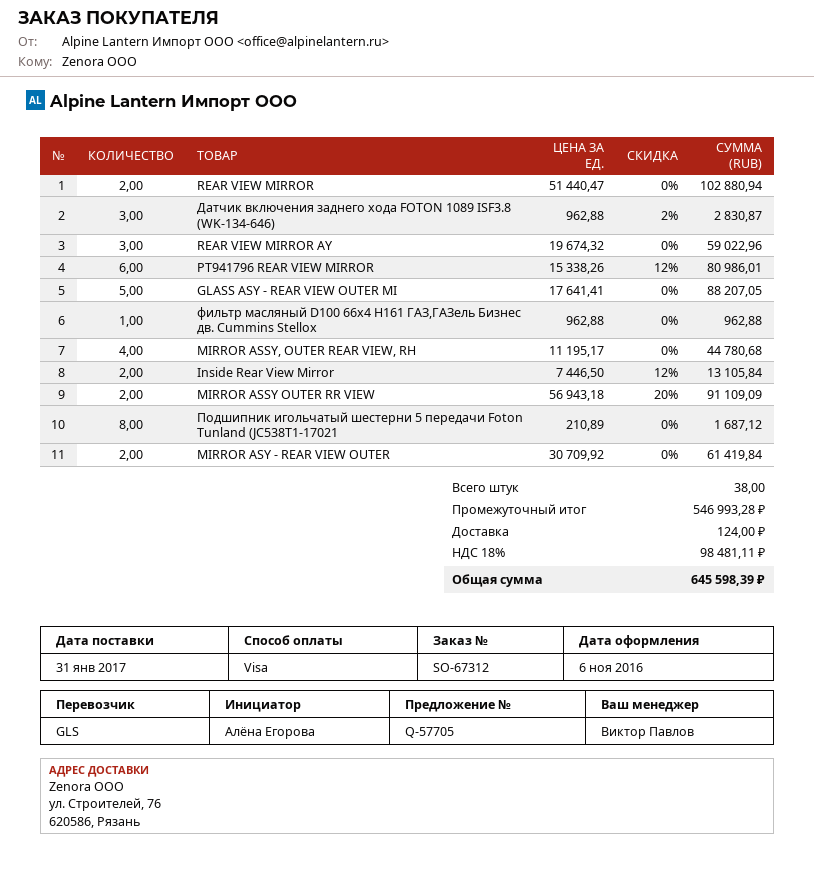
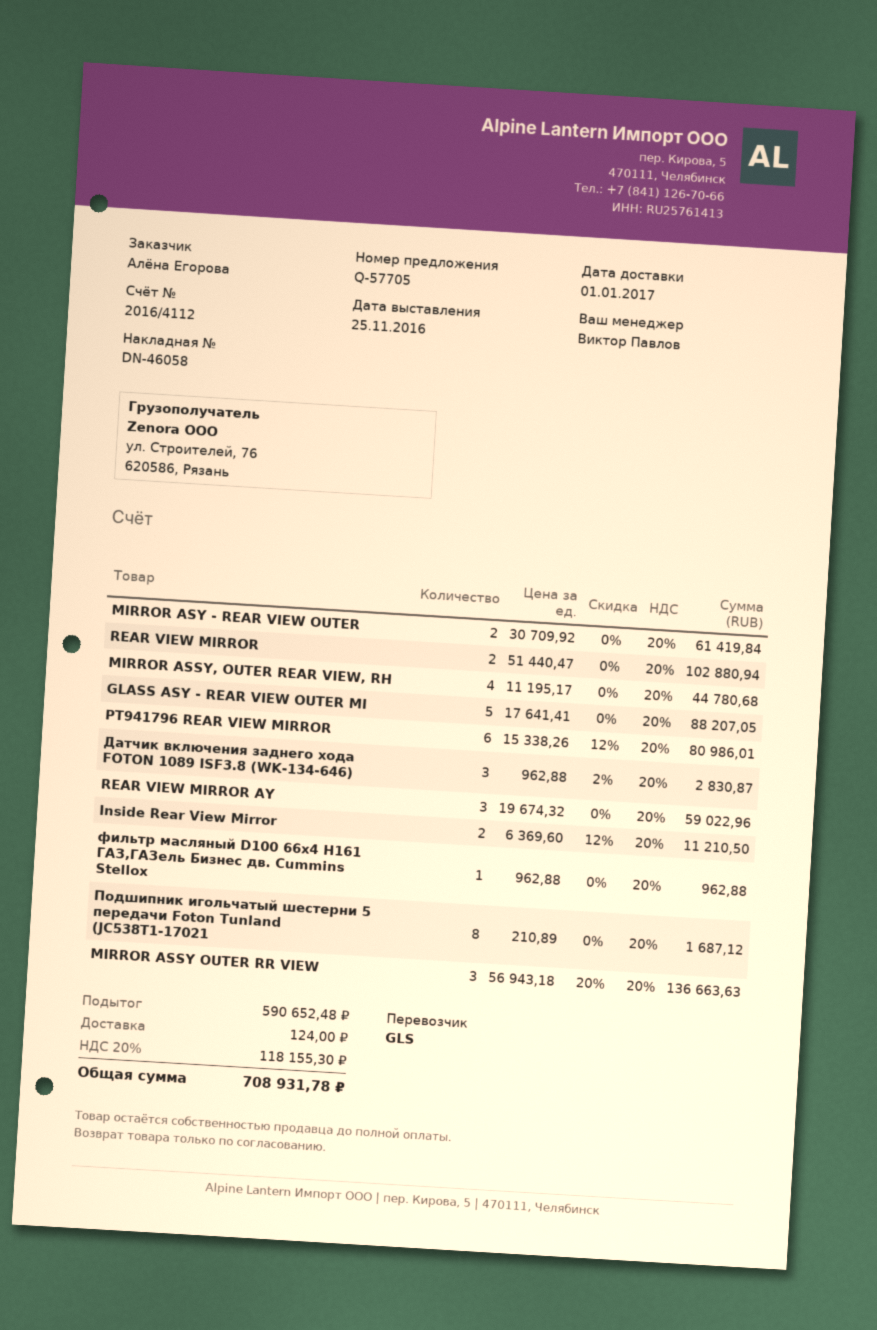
delivery date: 2017-01-31 -> 2017-01-01
Inside Rear View Mirror: 2 x 7446.50 - 12% = 13105.84 -> 2 x 6369.60 - 12% = 11210.50
MIRROR ASSY OUTER RR VIEW: 2 x 56943.18 - 20% = 91109.09 -> 3 x 56943.18 - 20% = 136663.63
subtotal: 546993.28 -> 590652.48
tax: 18% = 98481.11 -> 20% = 118155.30
total: 645598.39 -> 708931.78

